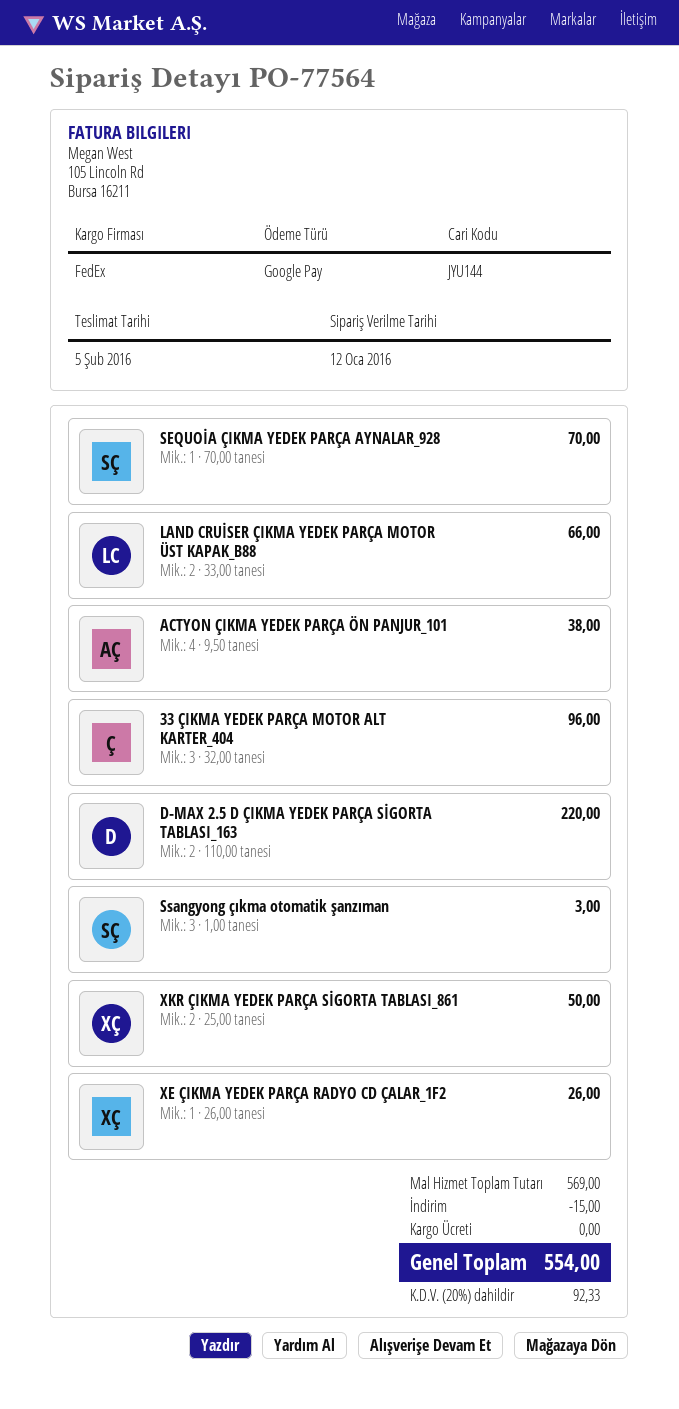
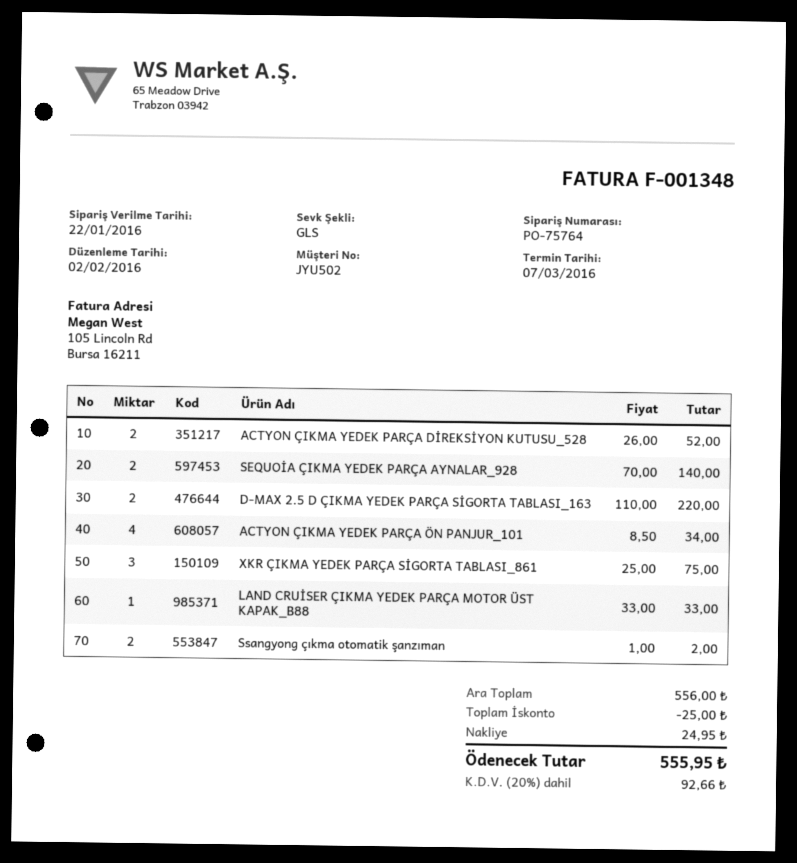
order number: PO-77564 -> PO-75764
order date: 2016-01-12 -> 2016-01-22
delivery date: 2016-02-05 -> 2016-03-07
customer number: JYU144 -> JYU502
shipping method: FedEx -> GLS
SEQUOİA ÇIKMA YEDEK PARÇA AYNALAR_928: 1 x 70.00 = 70.00 -> 2 x 70.00 = 140.00
LAND CRUİSER ÇIKMA YEDEK PARÇA MOTOR ÜST KAPAK_B88: 2 x 33.00 = 66.00 -> 1 x 33.00 = 33.00
ACTYON ÇIKMA YEDEK PARÇA ÖN PANJUR_101: 4 x 9.50 = 38.00 -> 4 x 8.50 = 34.00
33 ÇIKMA YEDEK PARÇA MOTOR ALT KARTER_404: 3 x 32.00 = 96.00 -> none
Ssangyong çıkma otomatik şanzıman: 3 x 1.00 = 3.00 -> 2 x 1.00 = 2.00
XKR ÇIKMA YEDEK PARÇA SİGORTA TABLASI_861: 2 x 25.00 = 50.00 -> 3 x 25.00 = 75.00
XE ÇIKMA YEDEK PARÇA RADYO CD ÇALAR_1F2: 1 x 26.00 = 26.00 -> none
ACTYON ÇIKMA YEDEK PARÇA DİREKSİYON KUTUSU_528: none -> 2 x 26.00 = 52.00
subtotal: 569.00 -> 556.00
discount: 15.00 -> 25.00
shipping: 0.00 -> 24.95
tax: 20% = 92.33 -> 20% = 92.66
total: 554.00 -> 555.95

